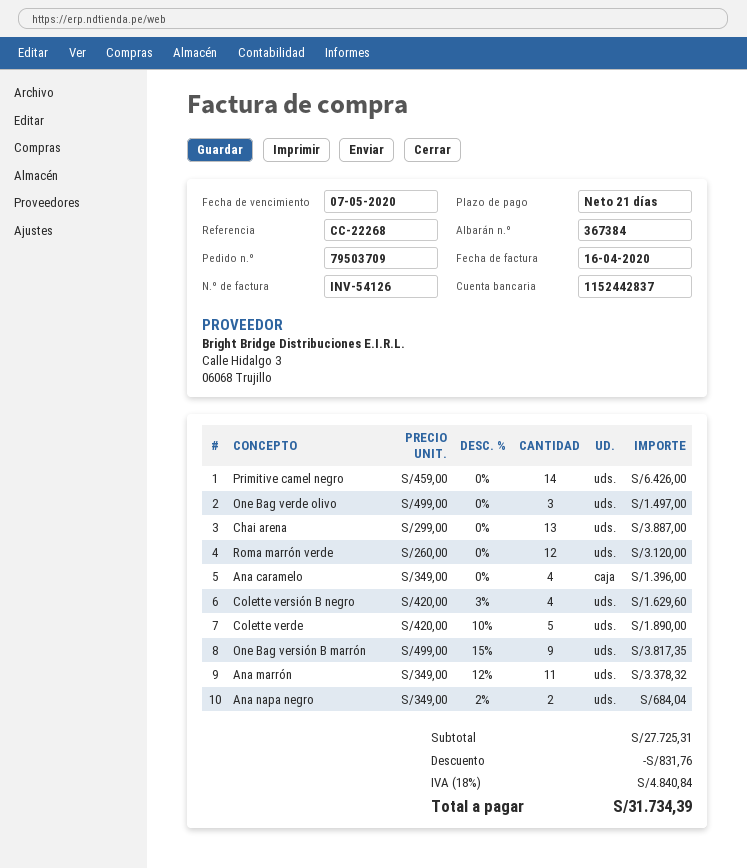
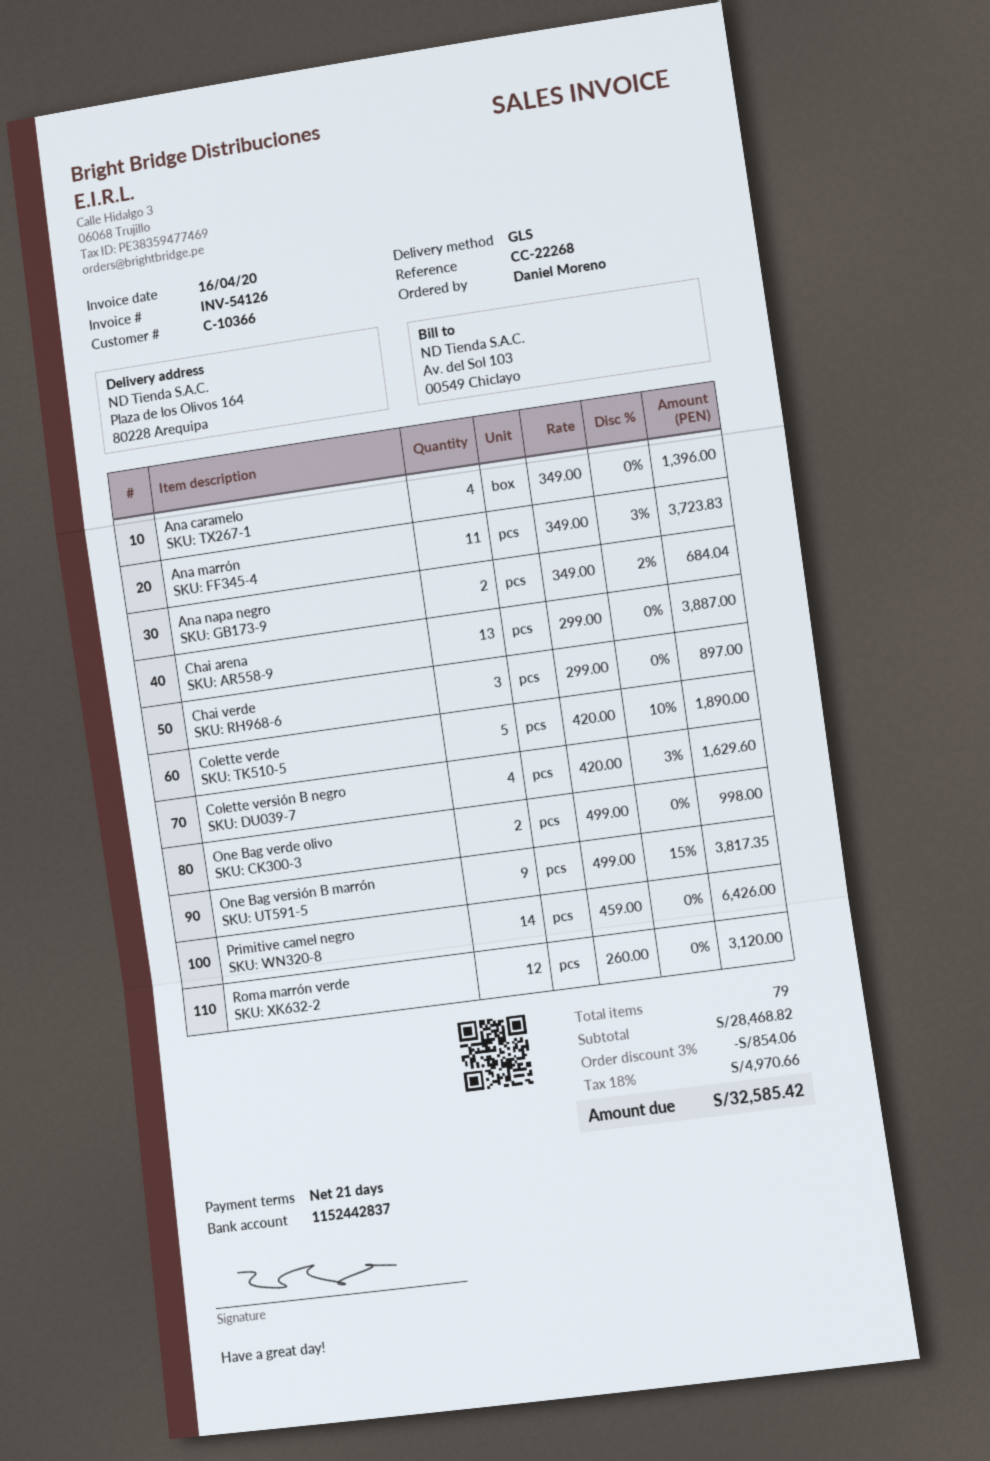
One Bag verde olivo: 3 x 499.00 = 1497.00 -> 2 x 499.00 = 998.00
Ana marrón: 11 x 349.00 - 12% = 3378.32 -> 11 x 349.00 - 3% = 3723.83
Chai verde: none -> 3 x 299.00 = 897.00
subtotal: 27725.31 -> 28468.82
discount: 831.76 -> 854.06
tax: 18% = 4840.84 -> 18% = 4970.66
total: 31734.39 -> 32585.42

